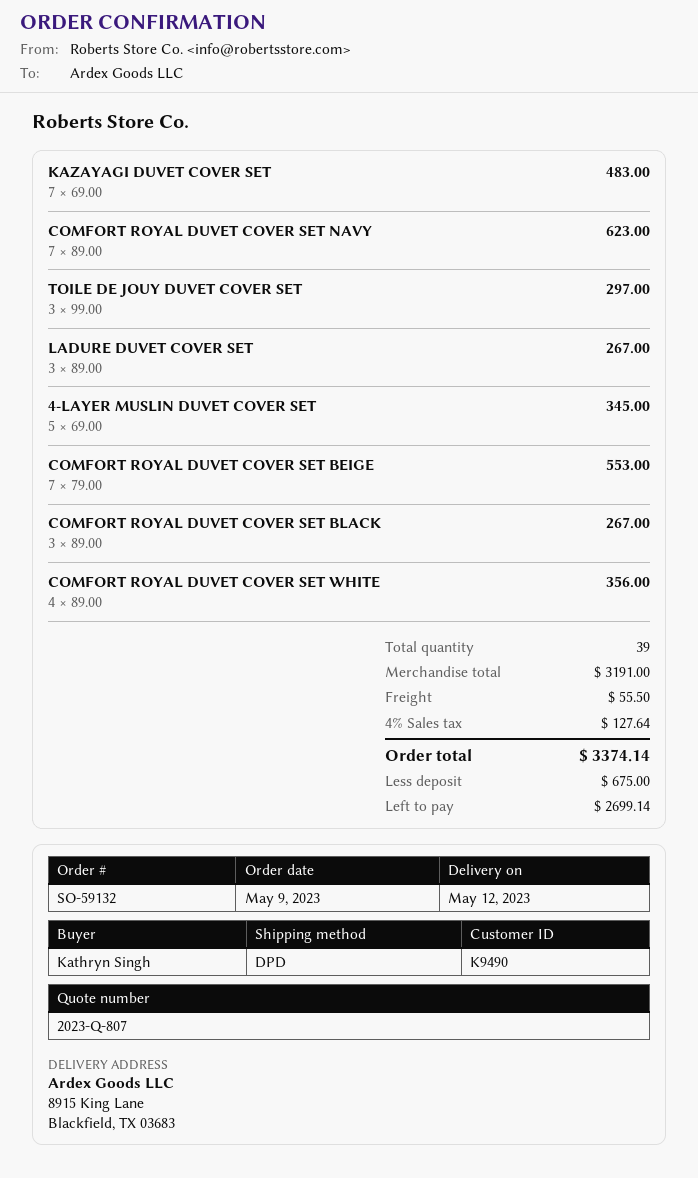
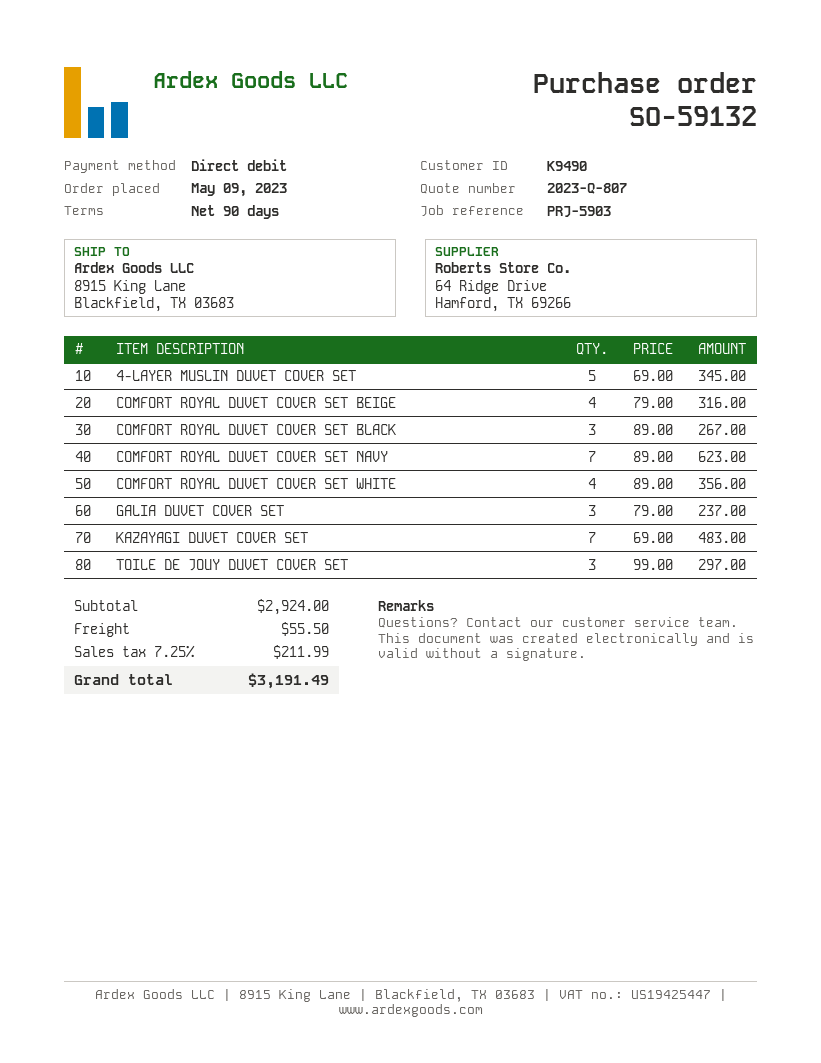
LADURE DUVET COVER SET: 3 x 89.00 = 267.00 -> none
COMFORT ROYAL DUVET COVER SET BEIGE: 7 x 79.00 = 553.00 -> 4 x 79.00 = 316.00
GALIA DUVET COVER SET: none -> 3 x 79.00 = 237.00
subtotal: 3191.00 -> 2924.00
tax: 4% = 127.64 -> 7.25% = 211.99
total: 3374.14 -> 3191.49

